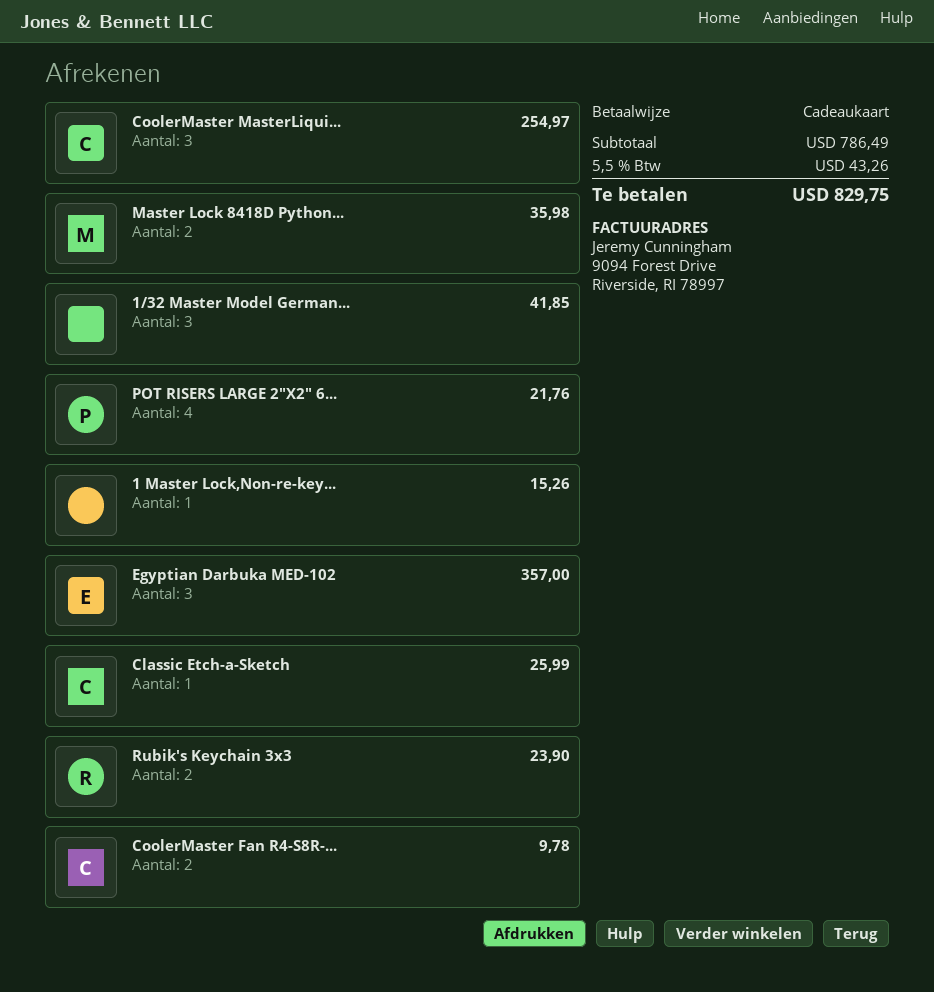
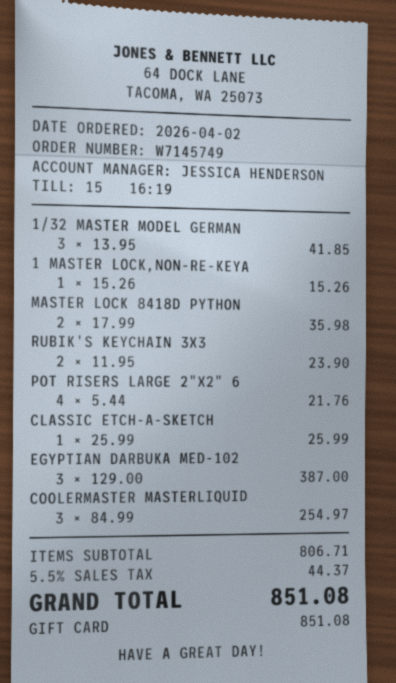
Egyptian Darbuka MED-102: 3 for 357.00 -> 3 for 387.00
CoolerMaster Fan R4-S8R-...: 2 for 9.78 -> none
subtotal: 786.49 -> 806.71
tax: 5.5% = 43.26 -> 5.5% = 44.37
total: 829.75 -> 851.08

